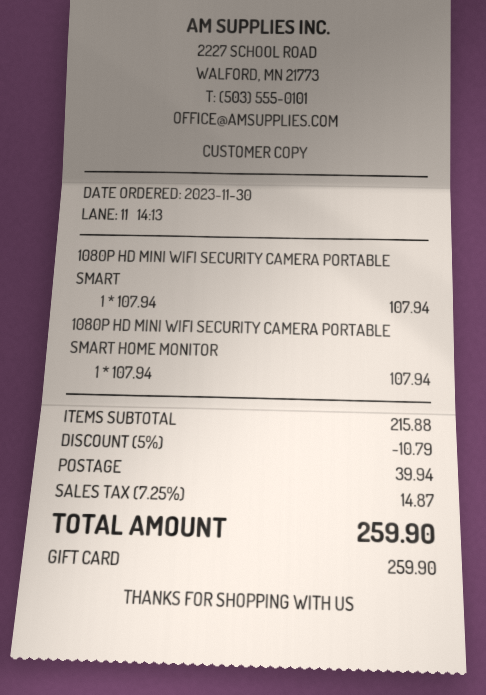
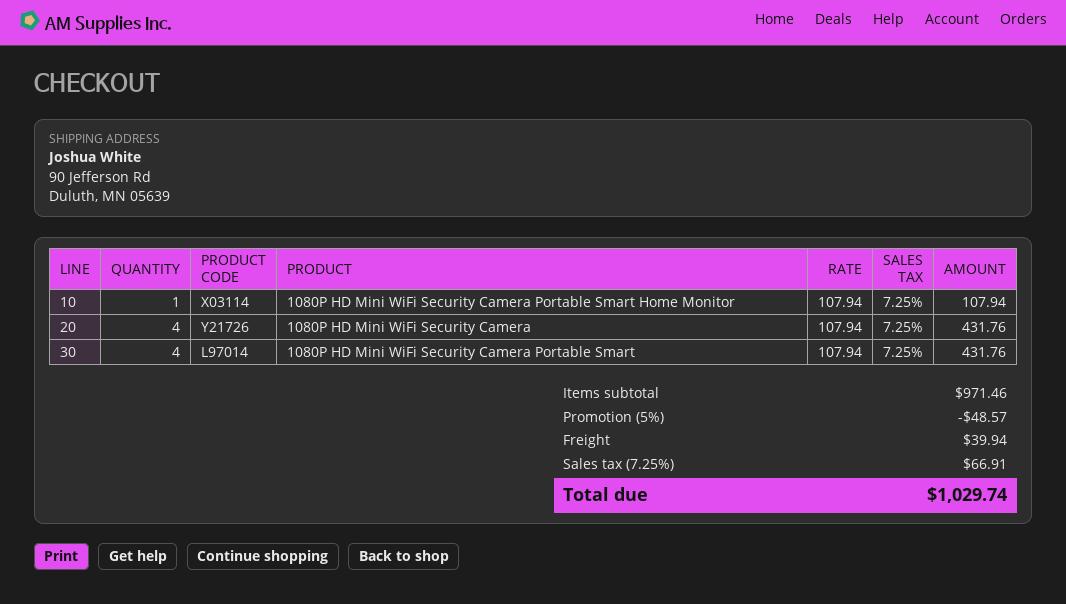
1080P HD MINI WIFI SECURITY CAMERA PORTABLE SMART: 1 x 107.94 = 107.94 -> 4 x 107.94 = 431.76
1080P HD Mini WiFi Security Camera: none -> 4 x 107.94 = 431.76
subtotal: 215.88 -> 971.46
discount: 5% = 10.79 -> 5% = 48.57
tax: 7.25% = 14.87 -> 7.25% = 66.91
total: 259.90 -> 1029.74

